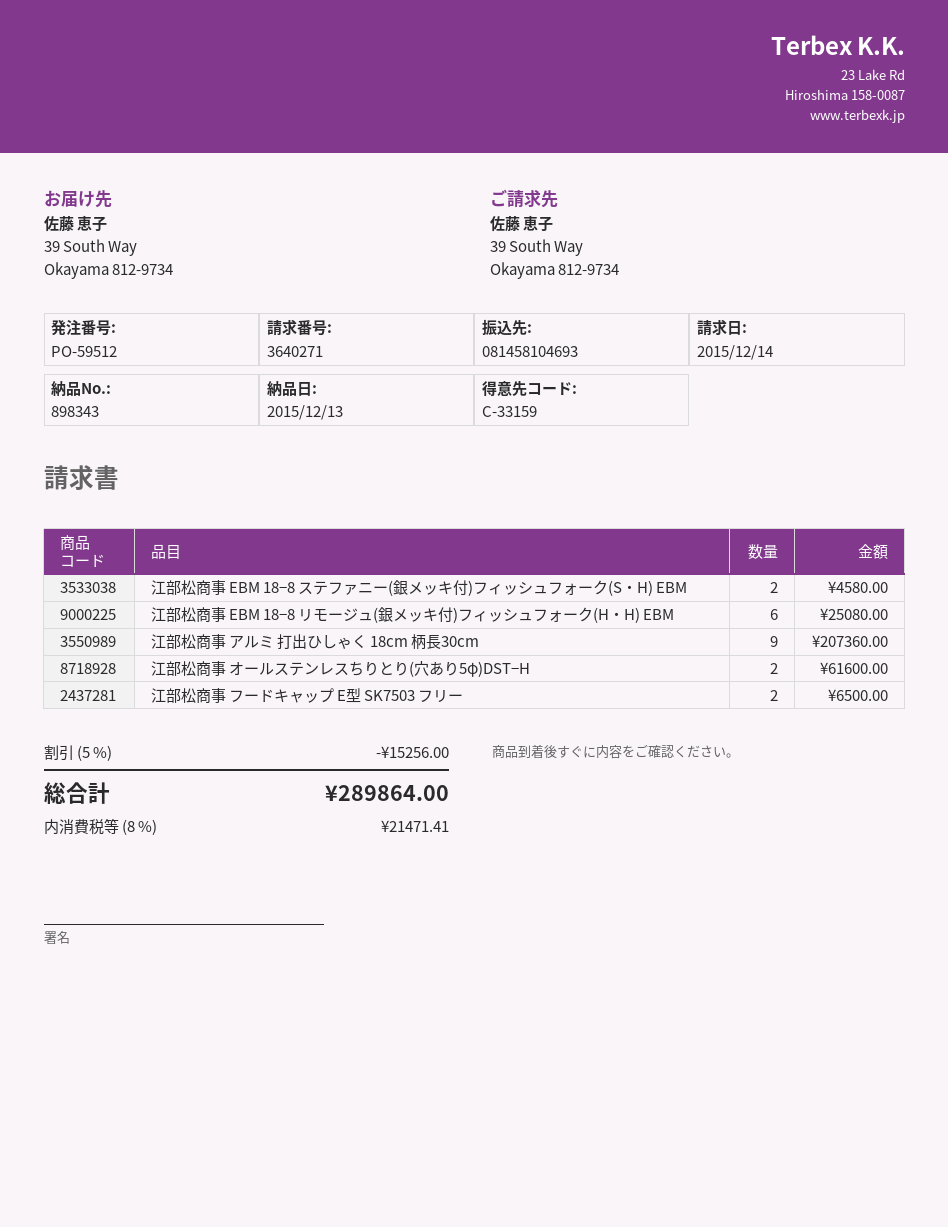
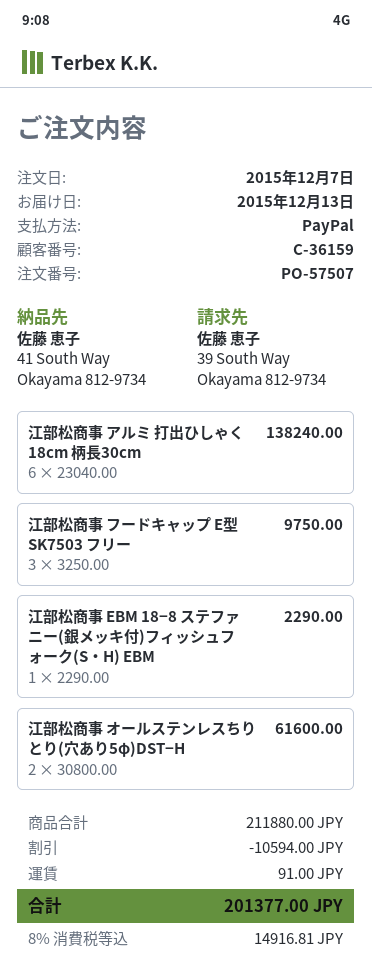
order number: PO-59512 -> PO-57507
customer number: C-33159 -> C-36159
ship to: 39 South Way, Okayama 812-9734 -> 41 South Way, Okayama 812-9734
江部松商事 EBM 18−8 ステファニー(銀メッキ付)フィッシュフォーク(S・H) EBM: 2 for 4580.00 -> 1 for 2290.00
江部松商事 EBM 18−8 リモージュ(銀メッキ付)フィッシュフォーク(H・H) EBM: 6 for 25080.00 -> none
江部松商事 アルミ 打出ひしゃく 18cm 柄長30cm: 9 for 207360.00 -> 6 for 138240.00
江部松商事 フードキャップ E型 SK7503 フリー: 2 for 6500.00 -> 3 for 9750.00
discount: 15256.00 -> 10594.00
shipping: none -> 91.00
tax: 8% = 21471.41 -> 8% = 14916.81
total: 289864.00 -> 201377.00

